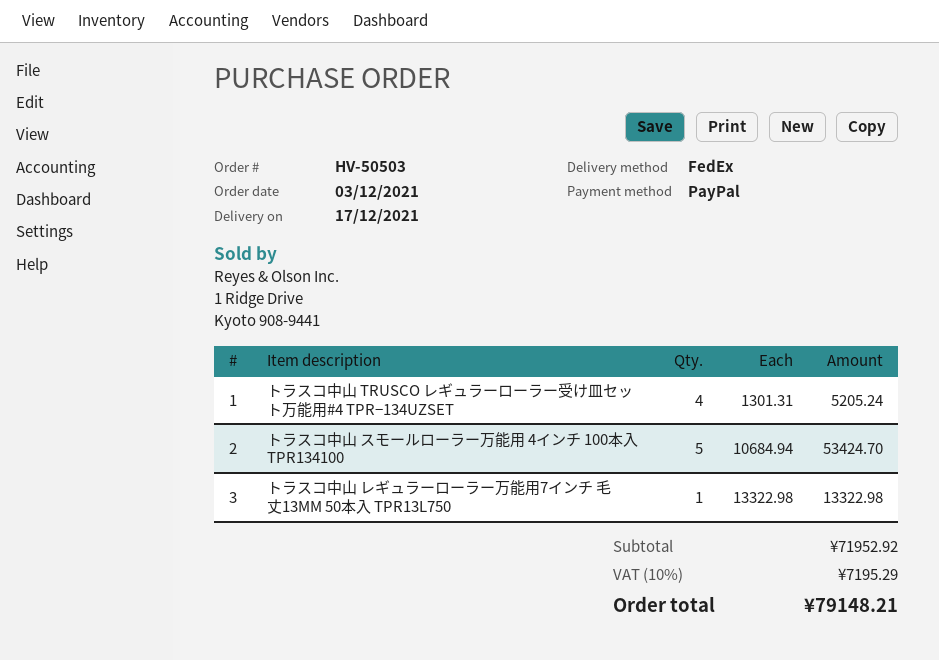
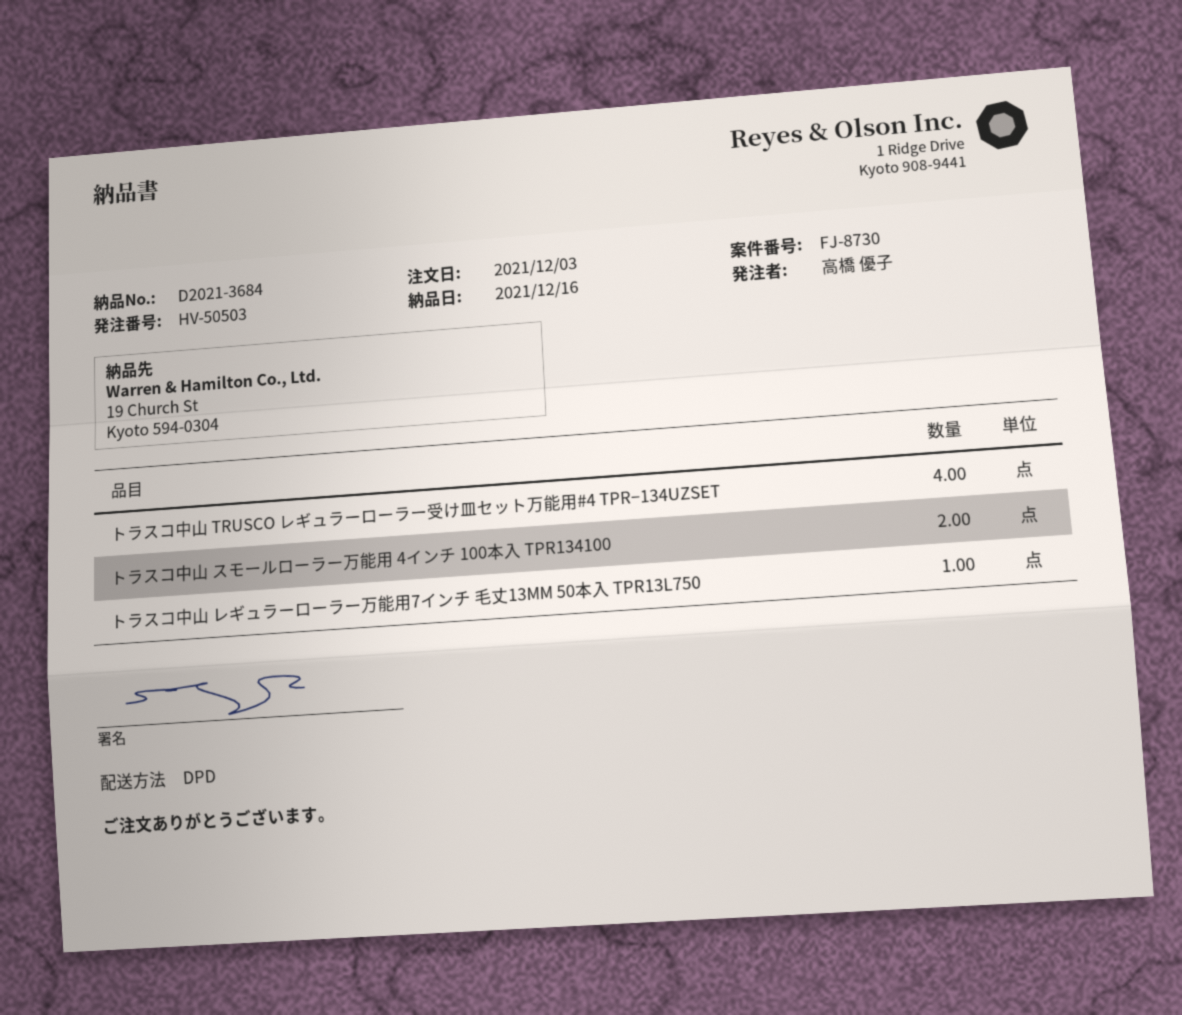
delivery date: 2021-12-17 -> 2021-12-16
shipping method: FedEx -> DPD
トラスコ中山 スモールローラー万能用 4インチ 100本入 TPR134100: 5 -> 2

